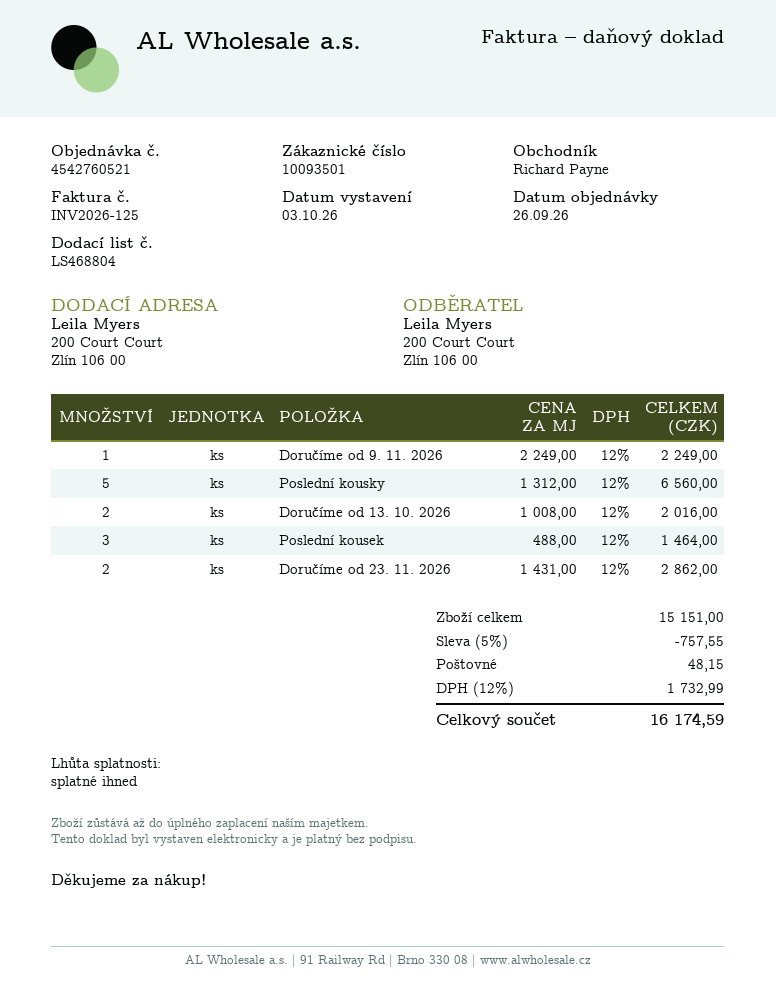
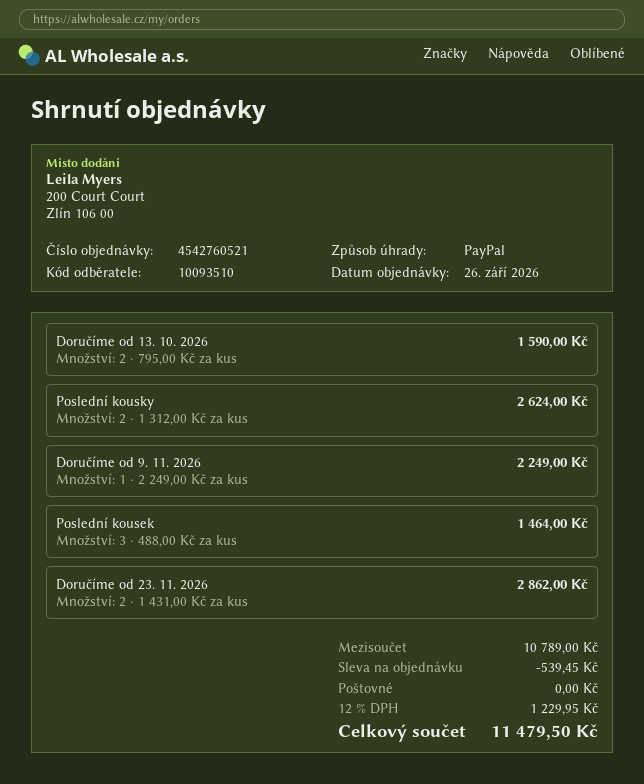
customer number: 10093501 -> 10093510
Poslední kousky: 5 x 1312.00 = 6560.00 -> 2 x 1312.00 = 2624.00
Doručíme od 13. 10. 2026: 2 x 1008.00 = 2016.00 -> 2 x 795.00 = 1590.00
subtotal: 15151.00 -> 10789.00
discount: 757.55 -> 539.45
shipping: 48.15 -> 0.00
tax: 12% = 1732.99 -> 12% = 1229.95
total: 16174.59 -> 11479.50

